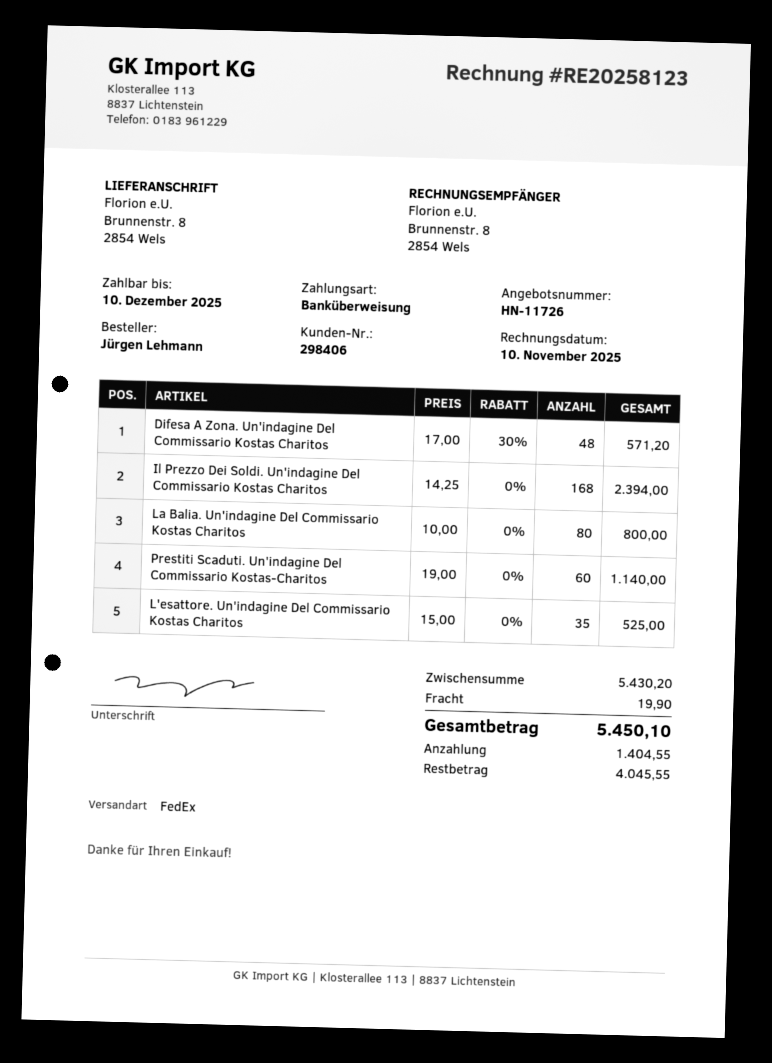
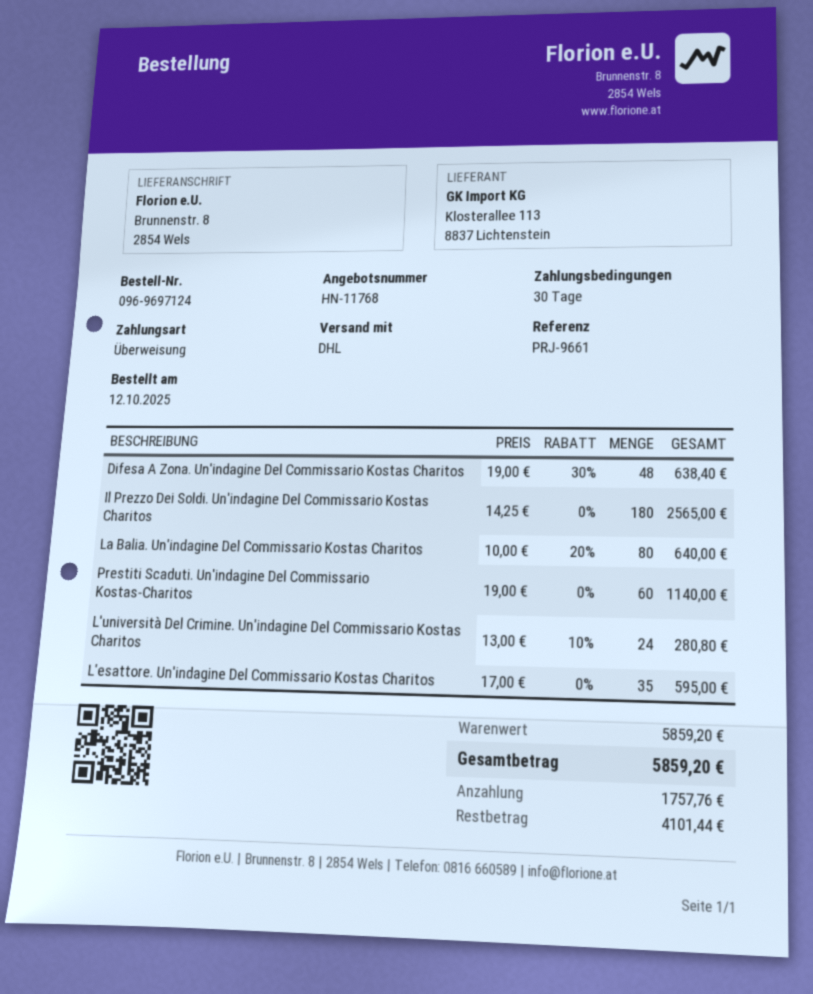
quote number: HN-11726 -> HN-11768
shipping method: FedEx -> DHL
Difesa A Zona. Un'indagine Del Commissario Kostas Charitos: 48 x 17.00 - 30% = 571.20 -> 48 x 19.00 - 30% = 638.40
Il Prezzo Dei Soldi. Un'indagine Del Commissario Kostas Charitos: 168 x 14.25 = 2394.00 -> 180 x 14.25 = 2565.00
La Balia. Un'indagine Del Commissario Kostas Charitos: 80 x 10.00 = 800.00 -> 80 x 10.00 - 20% = 640.00
L'esattore. Un'indagine Del Commissario Kostas Charitos: 35 x 15.00 = 525.00 -> 35 x 17.00 = 595.00
L'università Del Crimine. Un'indagine Del Commissario Kostas Charitos: none -> 24 x 13.00 - 10% = 280.80
subtotal: 5430.20 -> 5859.20
shipping: 19.90 -> none
total: 5450.10 -> 5859.20
deposit: 1404.55 -> 1757.76
balance: 4045.55 -> 4101.44

